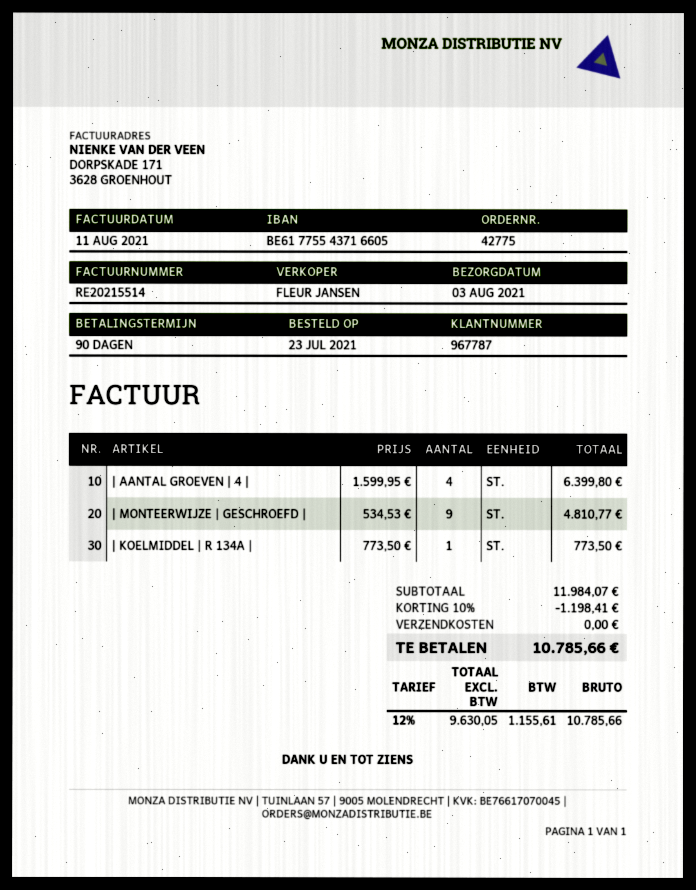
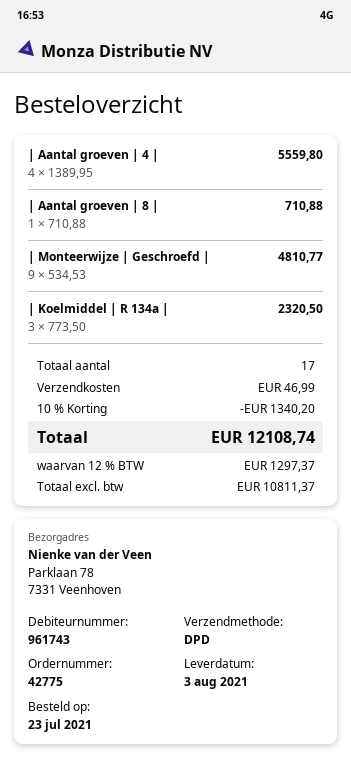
customer number: 967787 -> 961743
| AANTAL GROEVEN | 4 |: 4 x 1599.95 = 6399.80 -> 4 x 1389.95 = 5559.80
| KOELMIDDEL | R 134A |: 1 x 773.50 = 773.50 -> 3 x 773.50 = 2320.50
| Aantal groeven | 8 |: none -> 1 x 710.88 = 710.88
discount: 10% = 1198.41 -> 10% = 1340.20
shipping: 0.00 -> 46.99
net: 9630.05 -> 10811.37
tax: 12% = 1155.61 -> 12% = 1297.37
total: 10785.66 -> 12108.74

